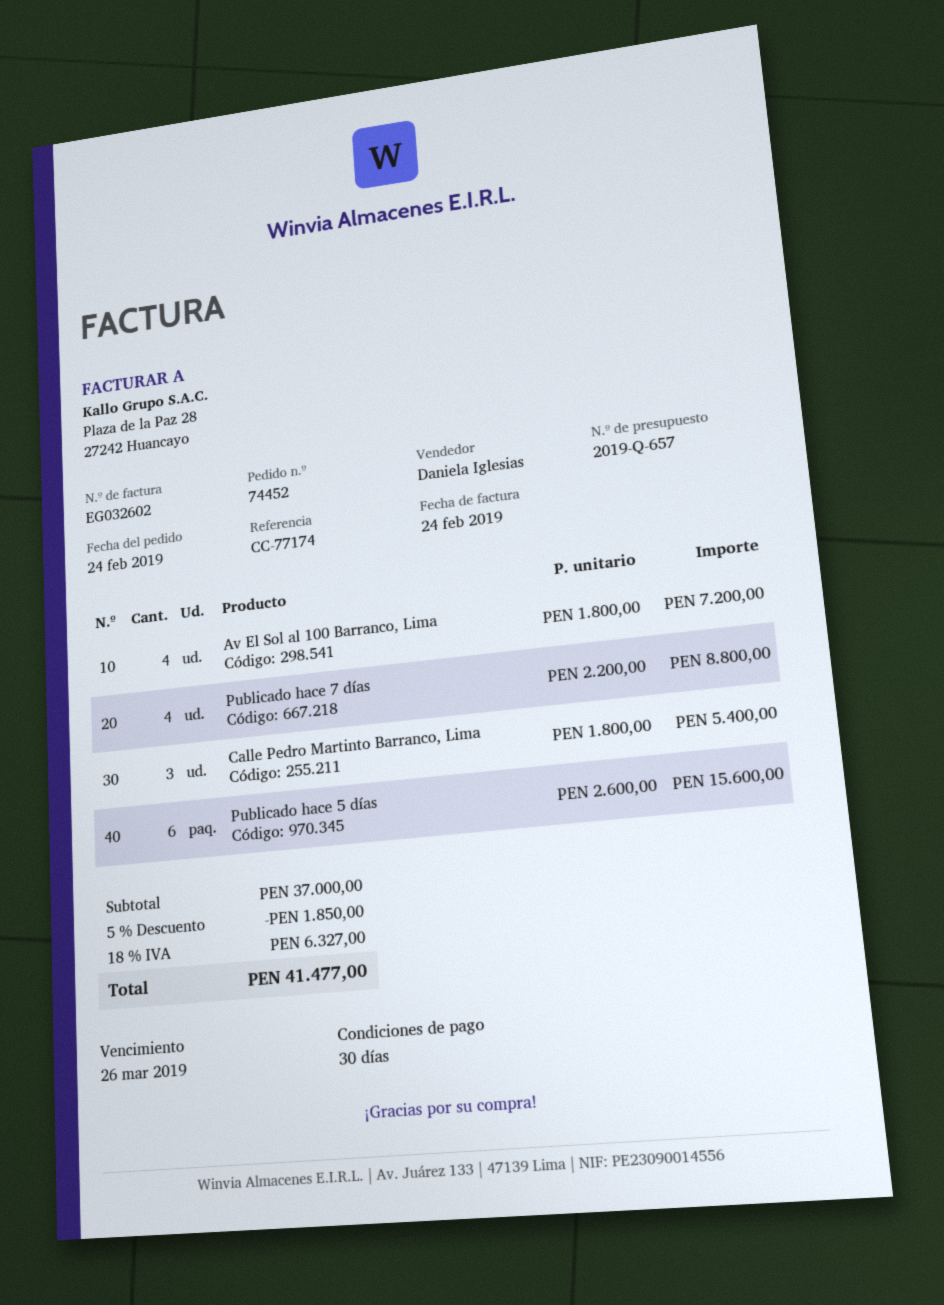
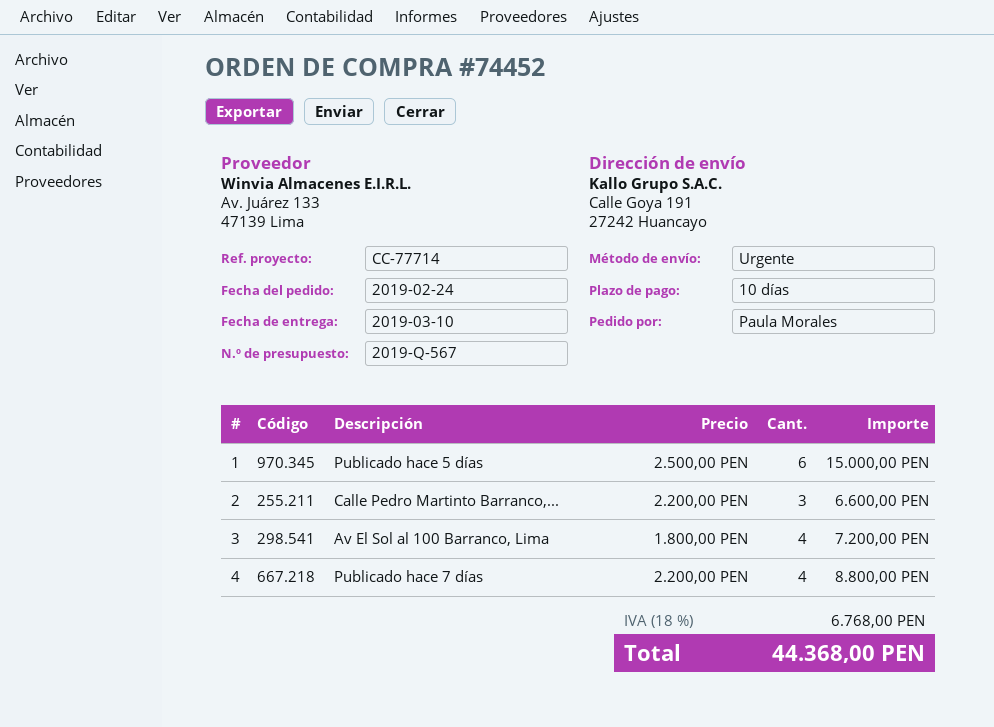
quote number: 2019-Q-657 -> 2019-Q-567
payment terms: 30 days -> 10 days
reference: CC-77174 -> CC-77714
Calle Pedro Martinto Barranco, Lima: 3 x 1800.00 = 5400.00 -> 3 x 2200.00 = 6600.00
Publicado hace 5 días: 6 x 2600.00 = 15600.00 -> 6 x 2500.00 = 15000.00
discount: 5% = 1850.00 -> none
tax: 18% = 6327.00 -> 18% = 6768.00
total: 41477.00 -> 44368.00

